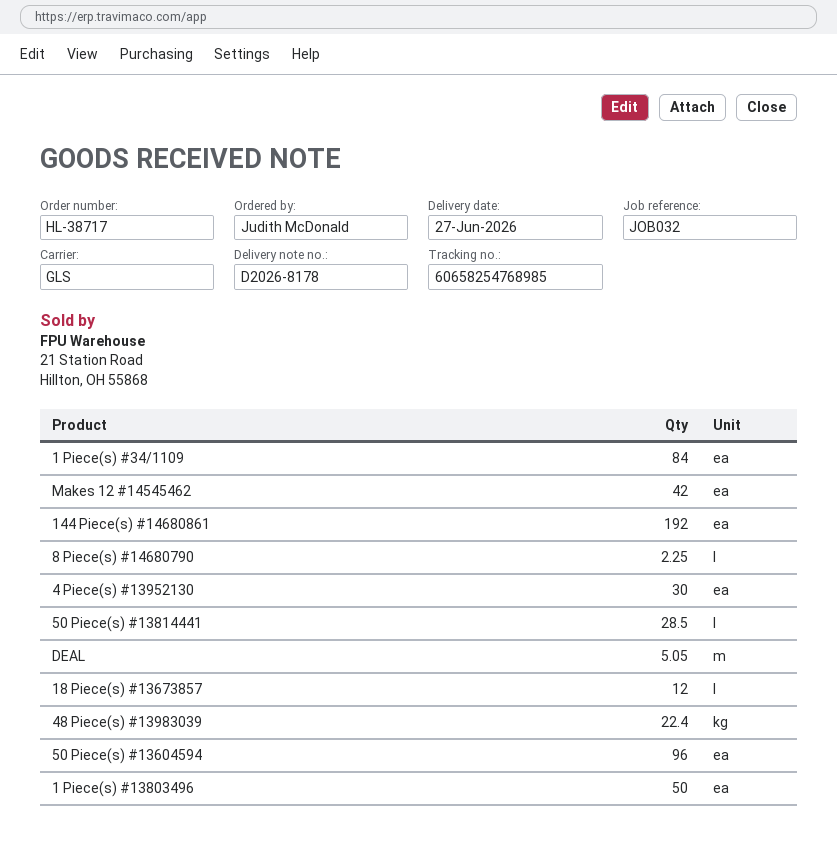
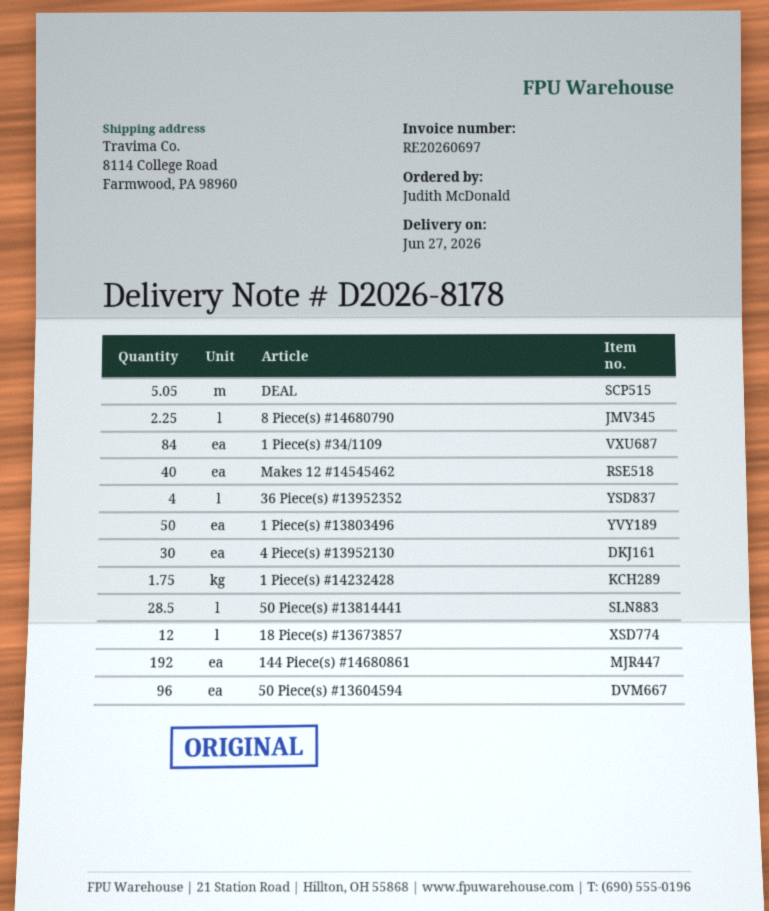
Makes 12 #14545462: 42 -> 40
48 Piece(s) #13983039: 22.4 -> none
36 Piece(s) #13952352: none -> 4
1 Piece(s) #14232428: none -> 1.75

